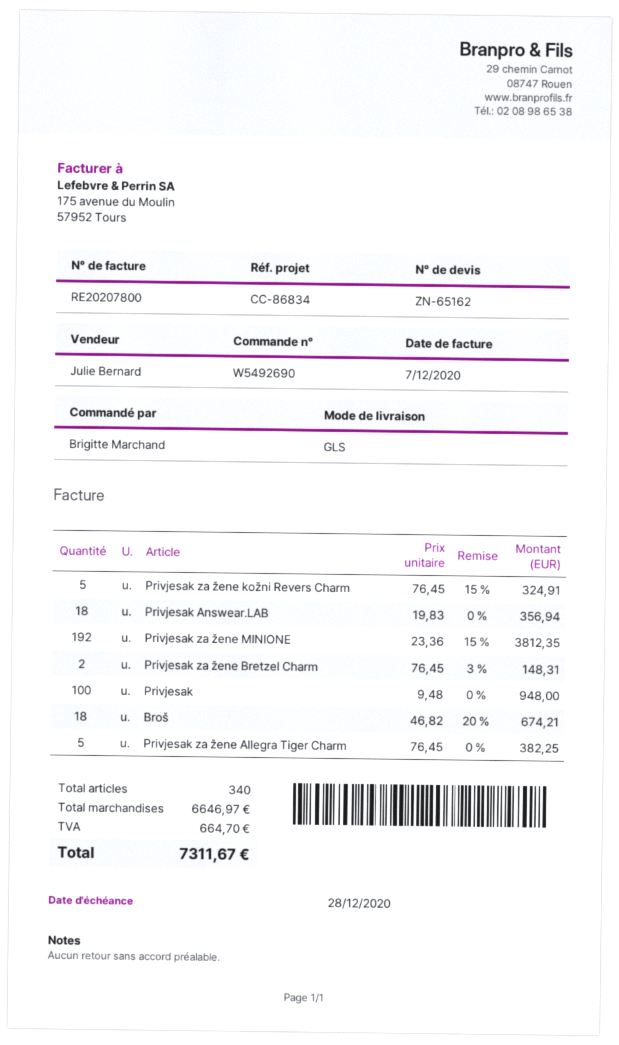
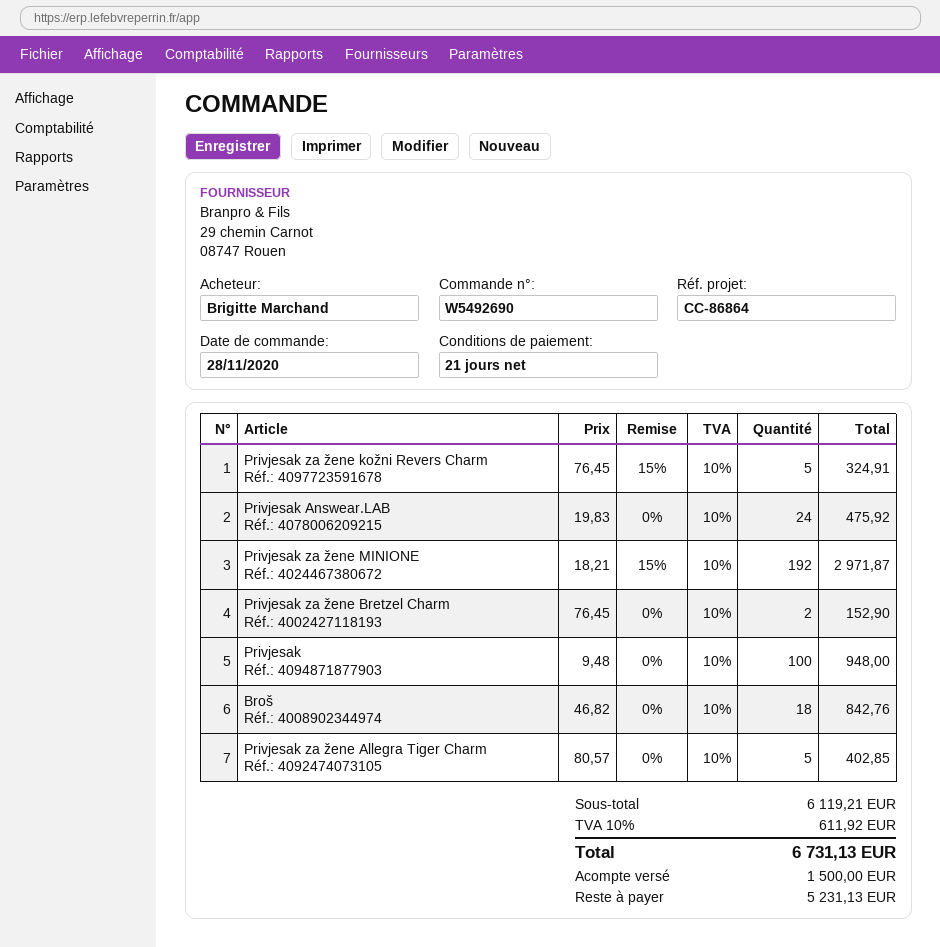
reference: CC-86834 -> CC-86864
Privjesak Answear.LAB: 18 x 19.83 = 356.94 -> 24 x 19.83 = 475.92
Privjesak za žene MINIONE: 192 x 23.36 - 15% = 3812.35 -> 192 x 18.21 - 15% = 2971.87
Privjesak za žene Bretzel Charm: 2 x 76.45 - 3% = 148.31 -> 2 x 76.45 = 152.90
Broš: 18 x 46.82 - 20% = 674.21 -> 18 x 46.82 = 842.76
Privjesak za žene Allegra Tiger Charm: 5 x 76.45 = 382.25 -> 5 x 80.57 = 402.85
subtotal: 6646.97 -> 6119.21
tax: 664.70 -> 611.92
total: 7311.67 -> 6731.13

